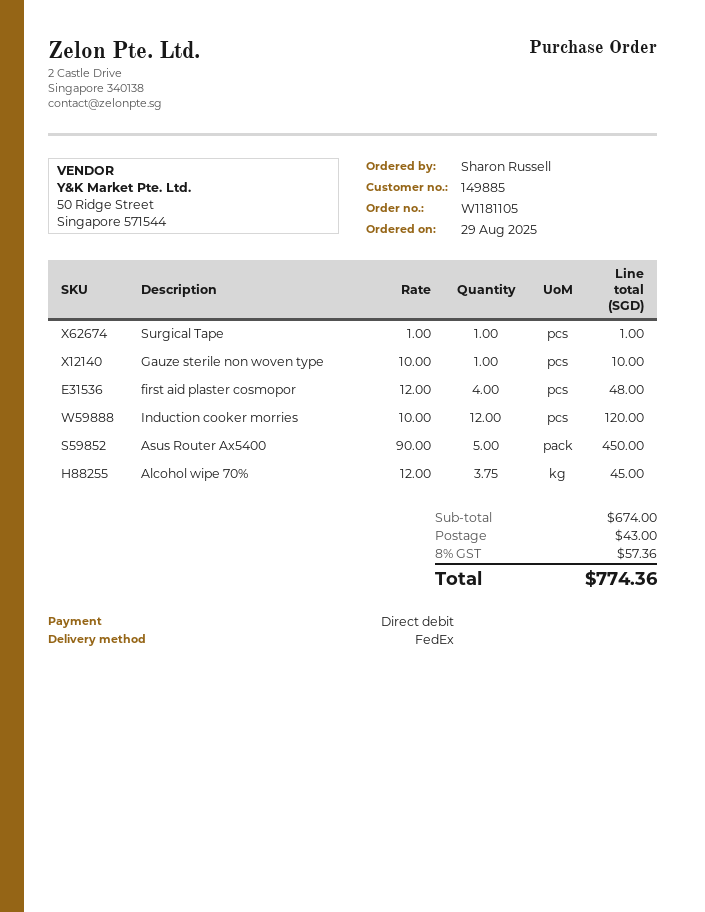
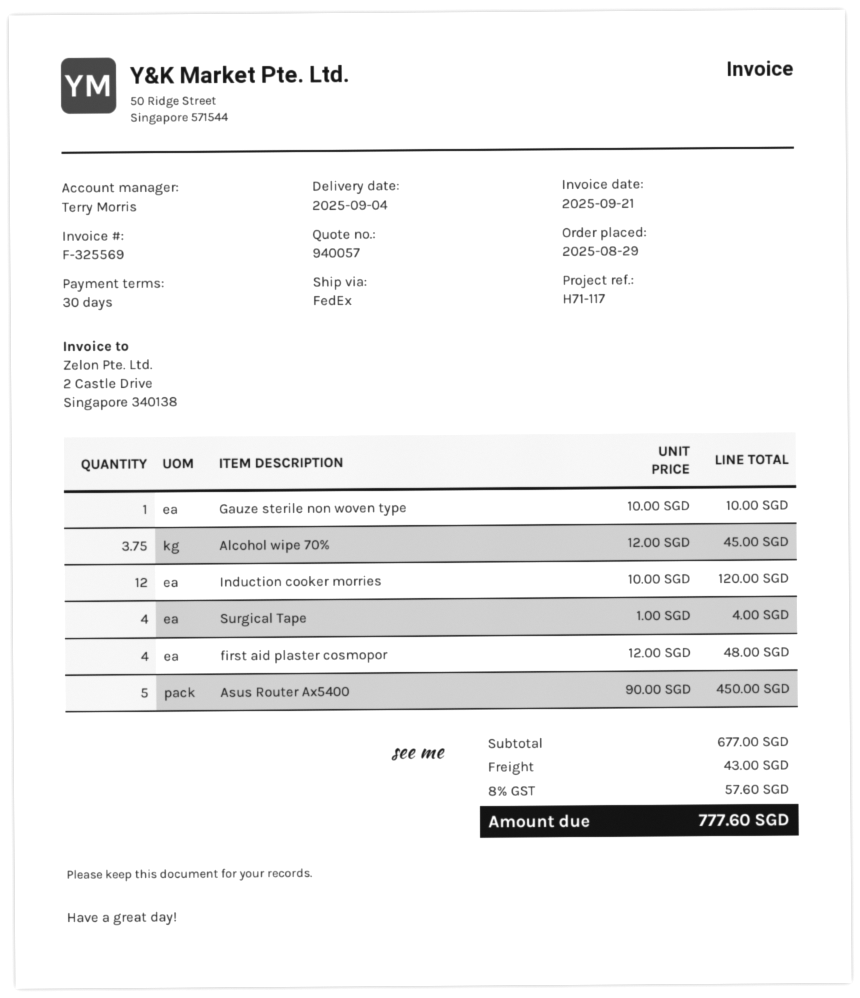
Surgical Tape: 1 x 1.00 = 1.00 -> 4 x 1.00 = 4.00
subtotal: 674.00 -> 677.00
tax: 8% = 57.36 -> 8% = 57.60
total: 774.36 -> 777.60

